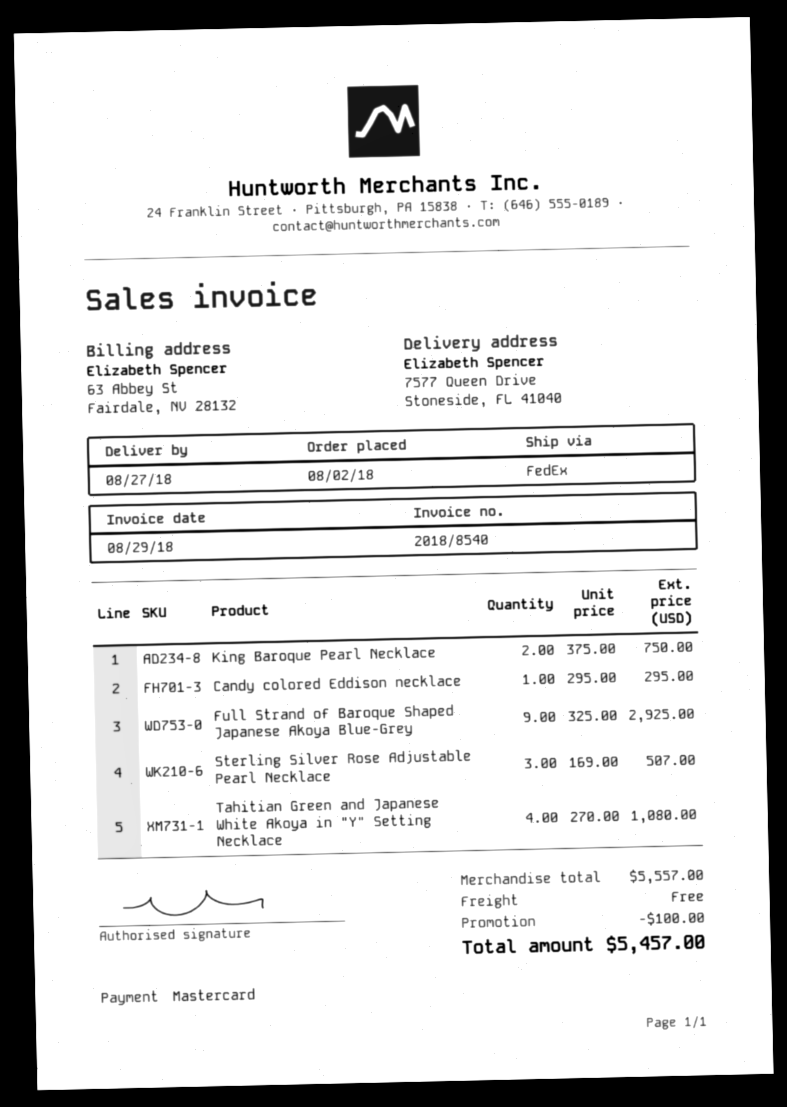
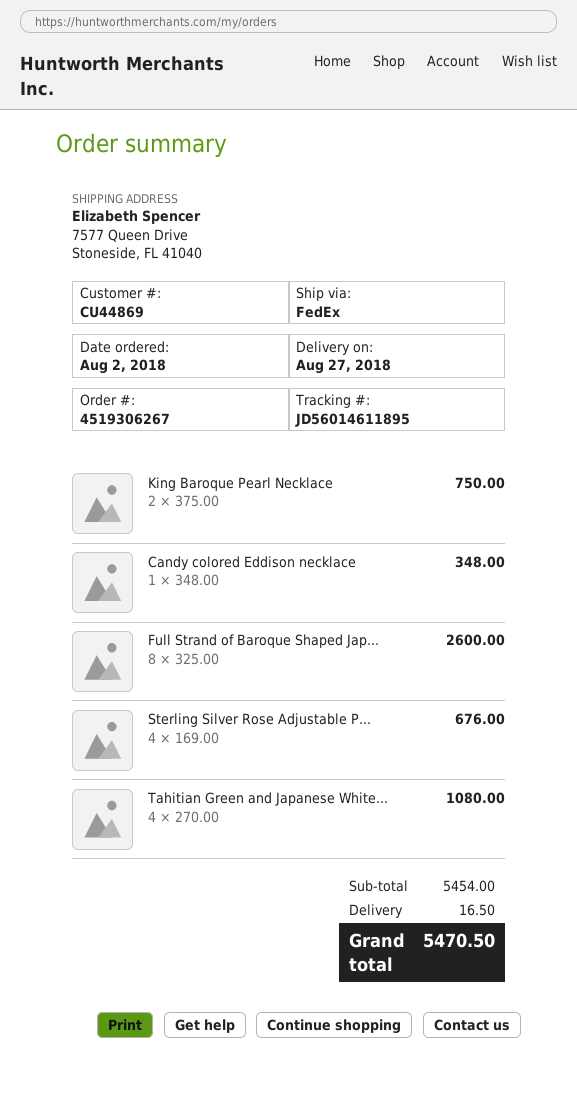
Candy colored Eddison necklace: 1 x 295.00 = 295.00 -> 1 x 348.00 = 348.00
Full Strand of Baroque Shaped Japanese Akoya Blue-Grey: 9 x 325.00 = 2925.00 -> 8 x 325.00 = 2600.00
Sterling Silver Rose Adjustable Pearl Necklace: 3 x 169.00 = 507.00 -> 4 x 169.00 = 676.00
subtotal: 5557.00 -> 5454.00
discount: 100.00 -> none
shipping: 0.00 -> 16.50
total: 5457.00 -> 5470.50

